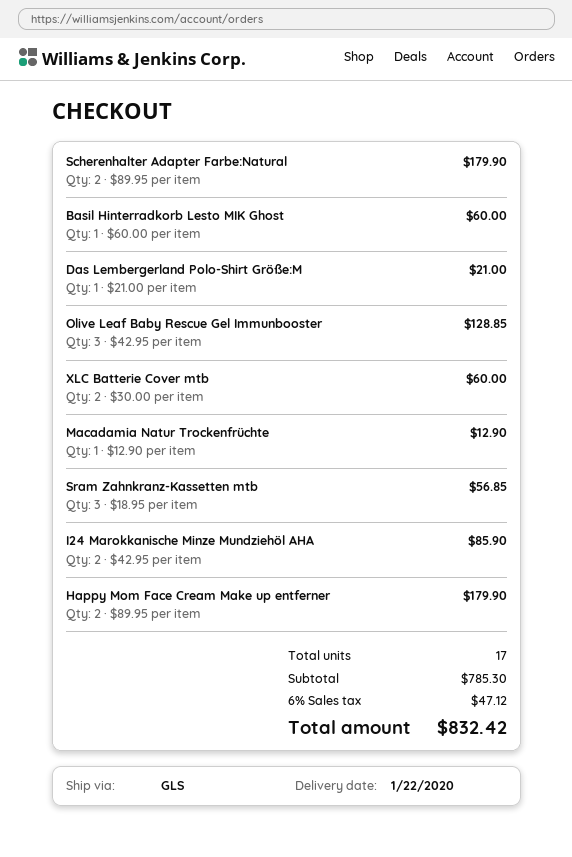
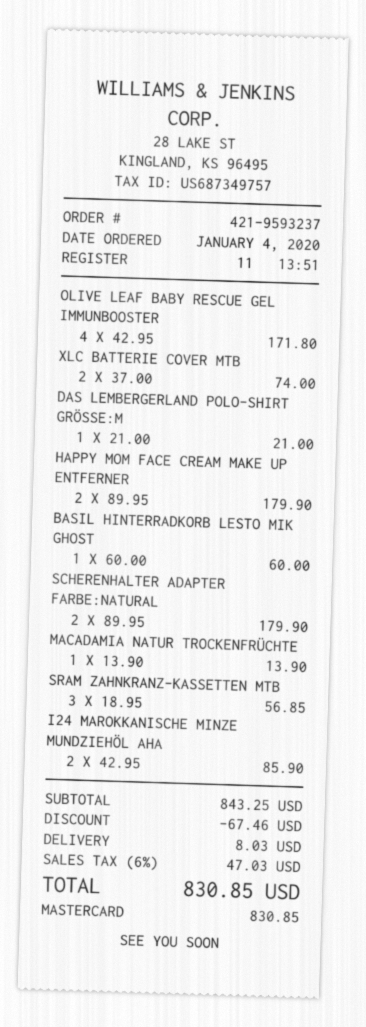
Olive Leaf Baby Rescue Gel Immunbooster: 3 x 42.95 = 128.85 -> 4 x 42.95 = 171.80
XLC Batterie Cover mtb: 2 x 30.00 = 60.00 -> 2 x 37.00 = 74.00
Macadamia Natur Trockenfrüchte: 1 x 12.90 = 12.90 -> 1 x 13.90 = 13.90
subtotal: 785.30 -> 843.25
discount: none -> 67.46
shipping: none -> 8.03
tax: 6% = 47.12 -> 6% = 47.03
total: 832.42 -> 830.85

